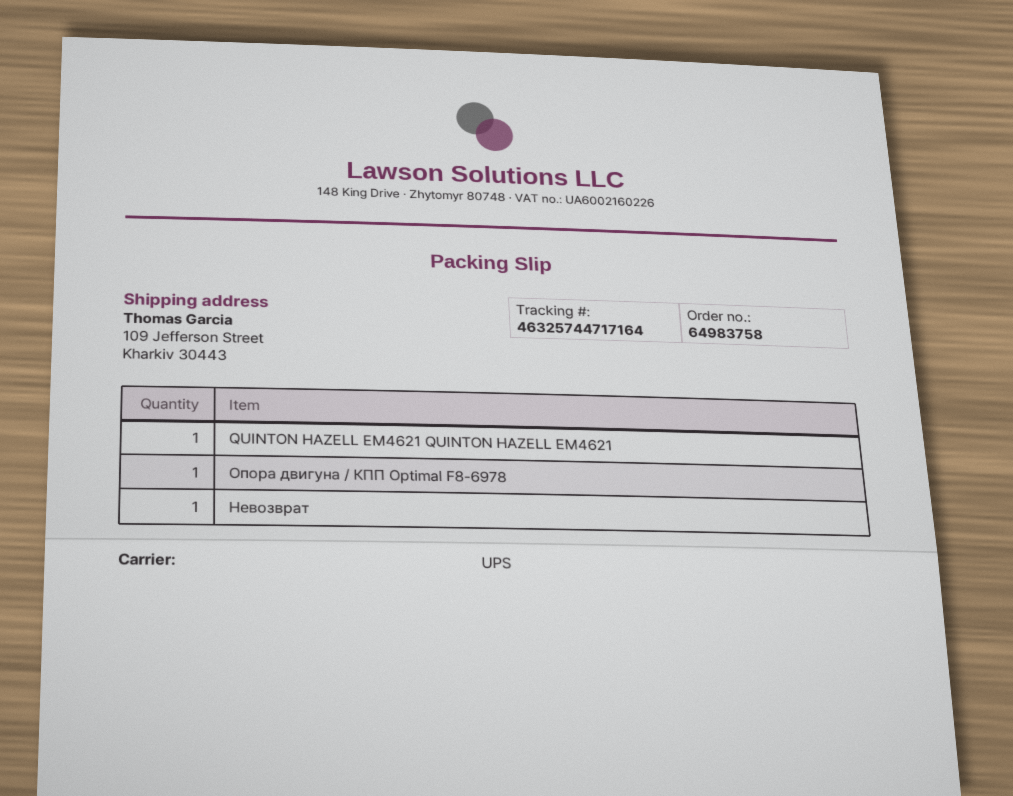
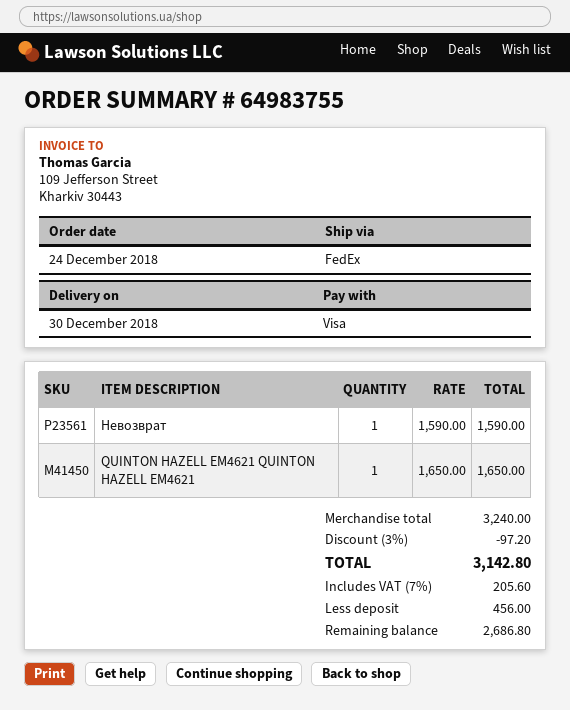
order number: 64983758 -> 64983755
shipping method: UPS -> FedEx
Опора двигуна / КПП Optimal F8-6978: 1 -> none

